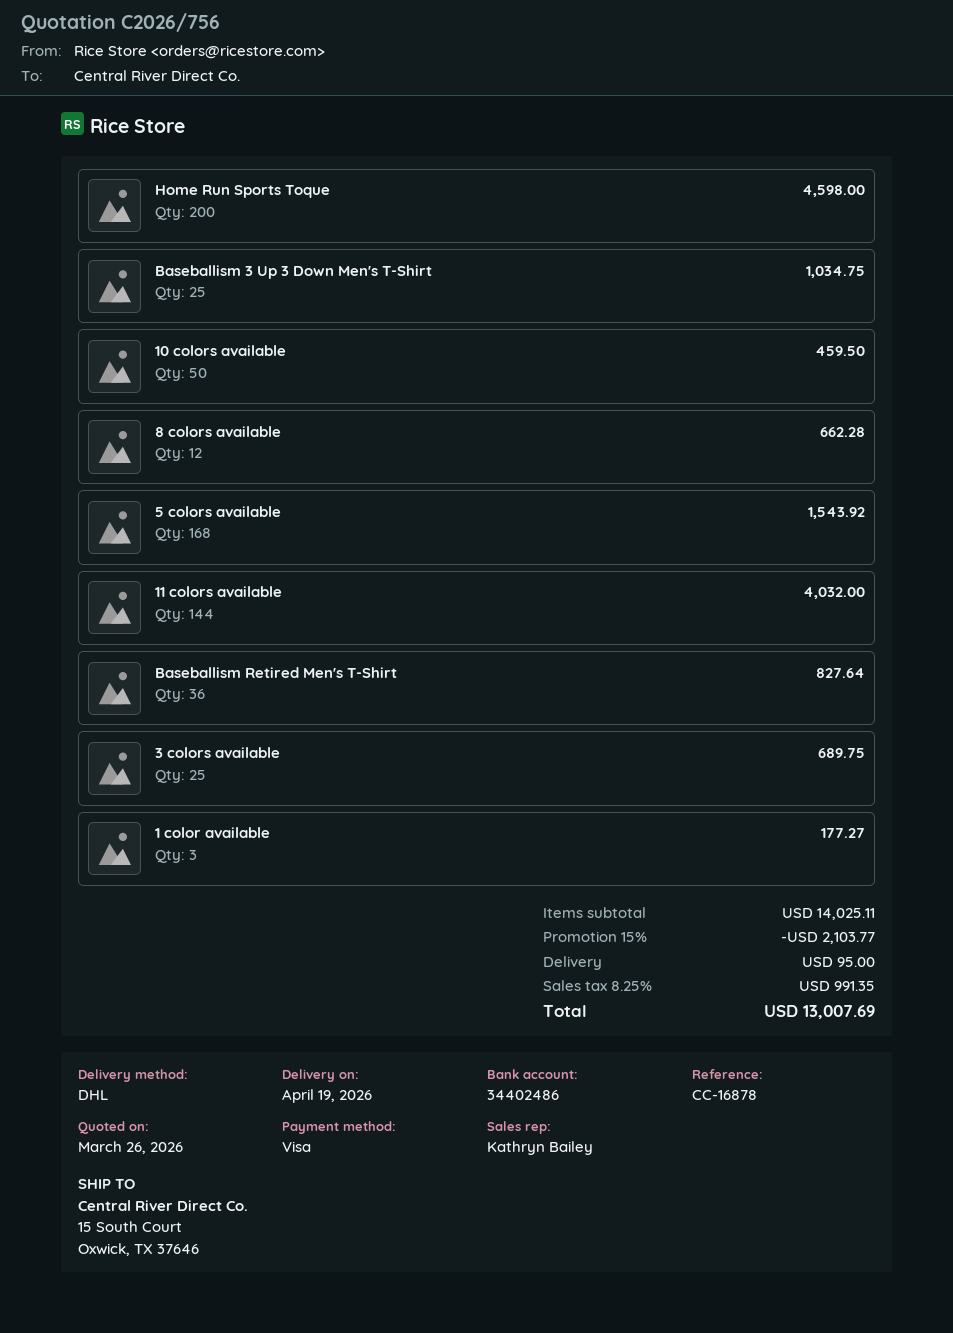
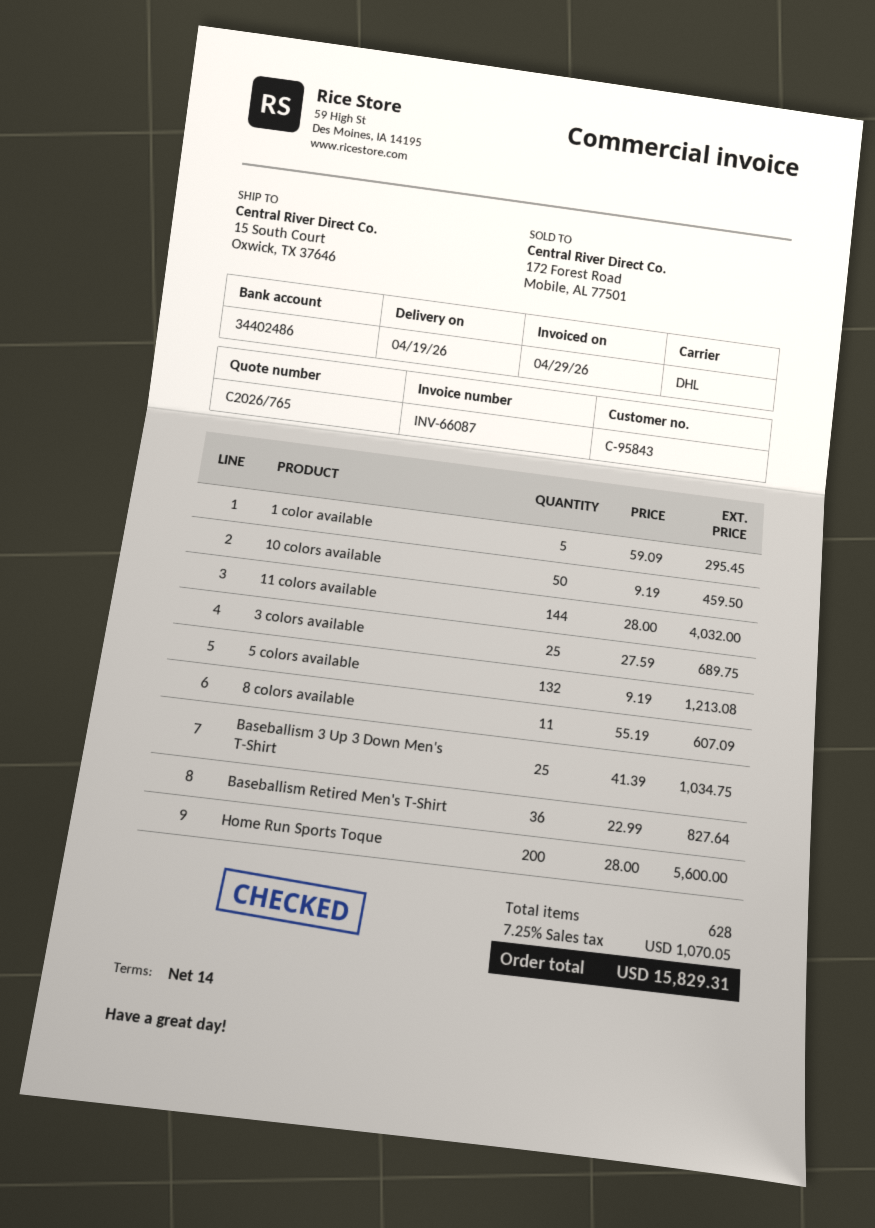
quote number: C2026/756 -> C2026/765
Home Run Sports Toque: 200 for 4598.00 -> 200 for 5600.00
8 colors available: 12 for 662.28 -> 11 for 607.09
5 colors available: 168 for 1543.92 -> 132 for 1213.08
1 color available: 3 for 177.27 -> 5 for 295.45
discount: 15% = 2103.77 -> none
shipping: 95.00 -> none
tax: 8.25% = 991.35 -> 7.25% = 1070.05
total: 13007.69 -> 15829.31

